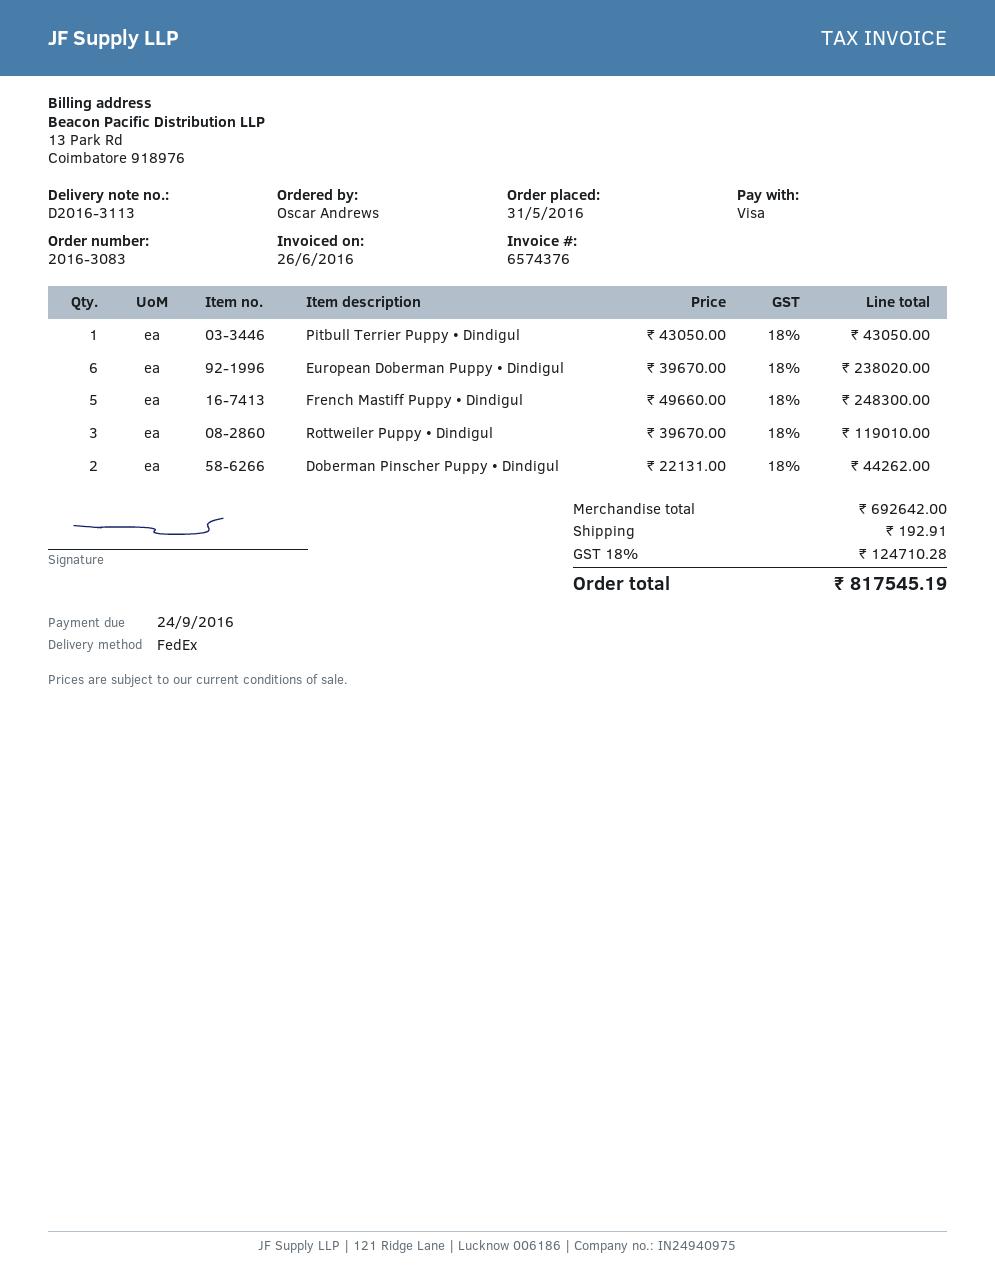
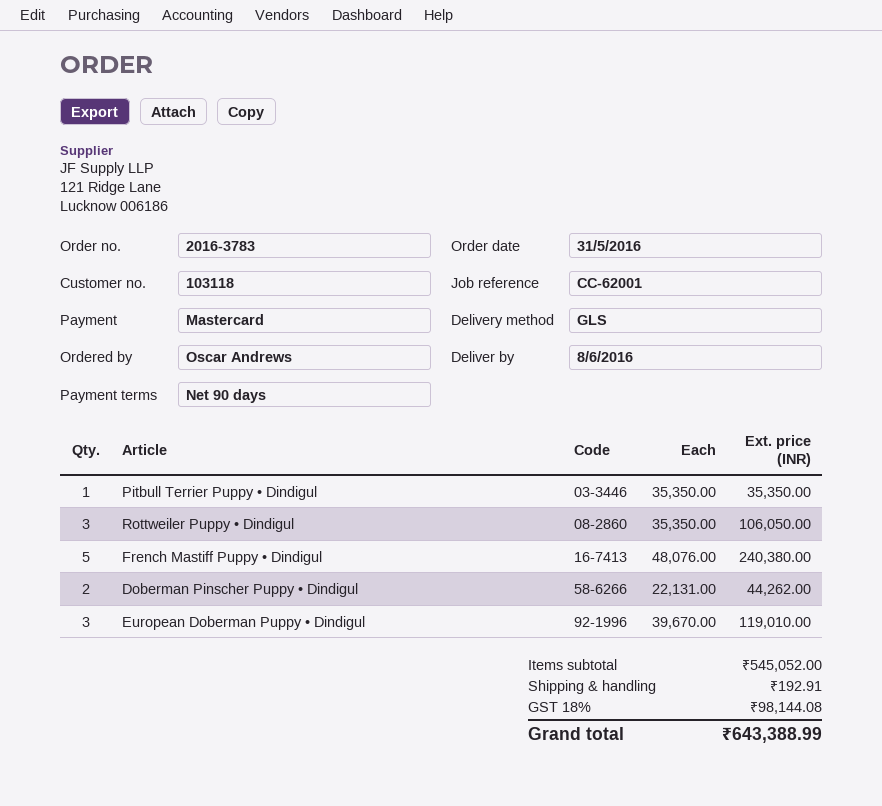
order number: 2016-3083 -> 2016-3783
payment method: Visa -> Mastercard
shipping method: FedEx -> GLS
Pitbull Terrier Puppy • Dindigul: 1 x 43050.00 = 43050.00 -> 1 x 35350.00 = 35350.00
European Doberman Puppy • Dindigul: 6 x 39670.00 = 238020.00 -> 3 x 39670.00 = 119010.00
French Mastiff Puppy • Dindigul: 5 x 49660.00 = 248300.00 -> 5 x 48076.00 = 240380.00
Rottweiler Puppy • Dindigul: 3 x 39670.00 = 119010.00 -> 3 x 35350.00 = 106050.00
subtotal: 692642.00 -> 545052.00
tax: 18% = 124710.28 -> 18% = 98144.08
total: 817545.19 -> 643388.99

